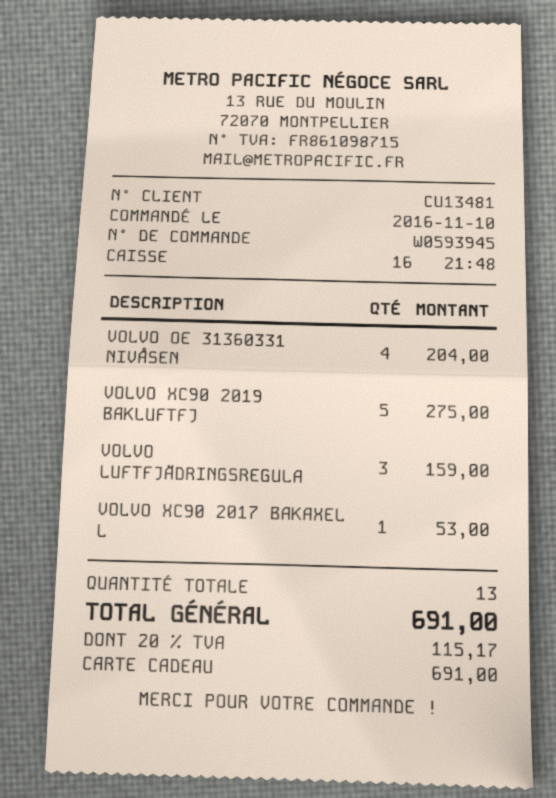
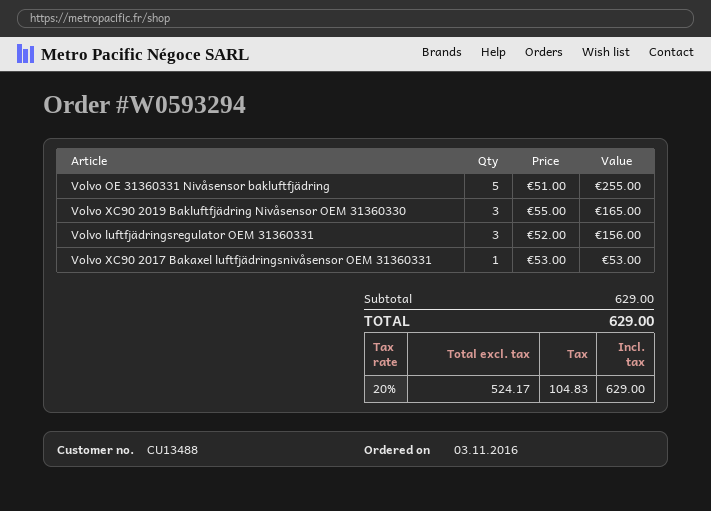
order number: W0593945 -> W0593294
order date: 2016-11-10 -> 2016-11-03
customer number: CU13481 -> CU13488
VOLVO OE 31360331 NIVÅSEN: 4 for 204.00 -> 5 for 255.00
VOLVO XC90 2019 BAKLUFTFJ: 5 for 275.00 -> 3 for 165.00
VOLVO LUFTFJÄDRINGSREGULA: 3 for 159.00 -> 3 for 156.00
tax: 20% = 115.17 -> 20% = 104.83
total: 691.00 -> 629.00

